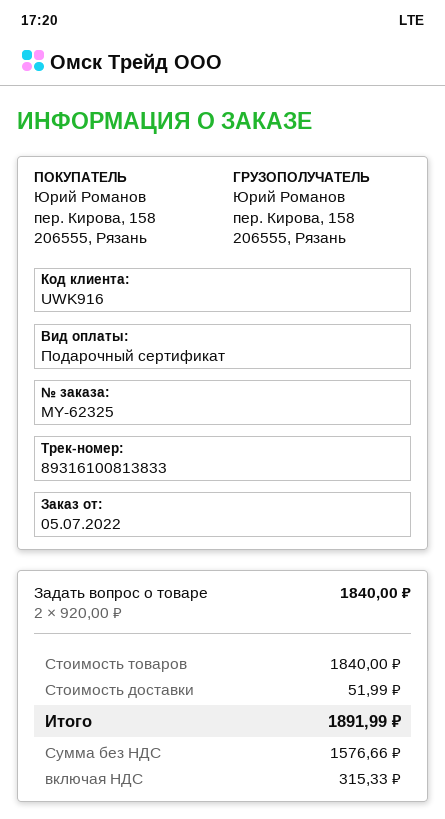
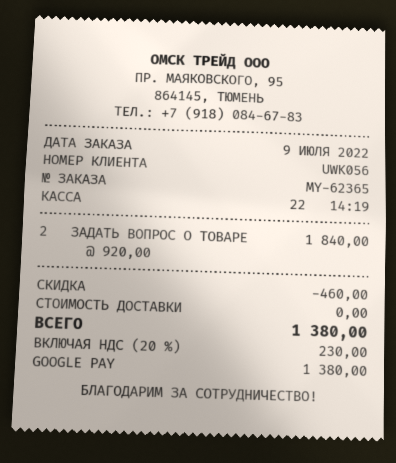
order number: MY-62325 -> MY-62365
order date: 2022-07-05 -> 2022-07-09
customer number: UWK916 -> UWK056
payment method: gift card -> Google Pay
discount: none -> 460.00
shipping: 51.99 -> 0.00
tax: 315.33 -> 230.00
total: 1891.99 -> 1380.00

